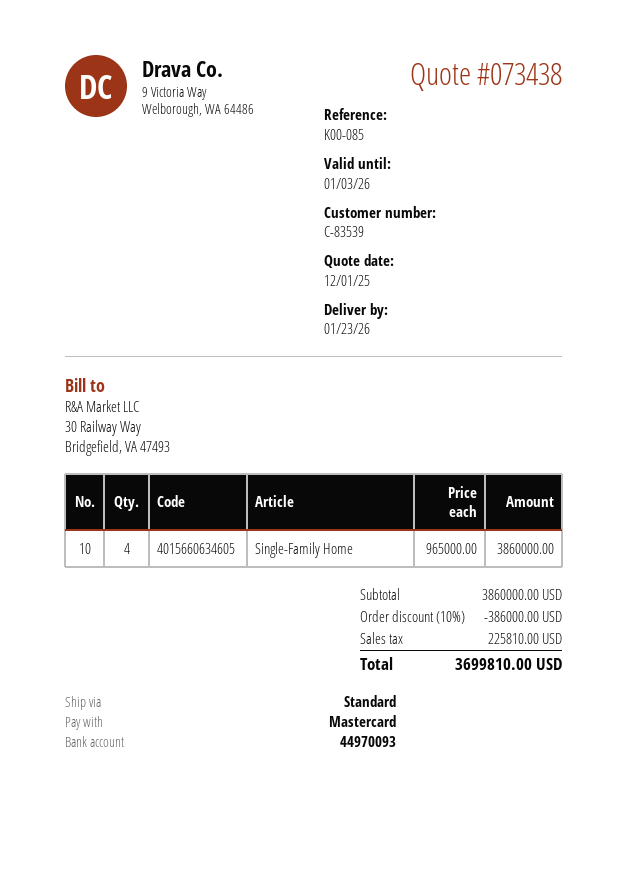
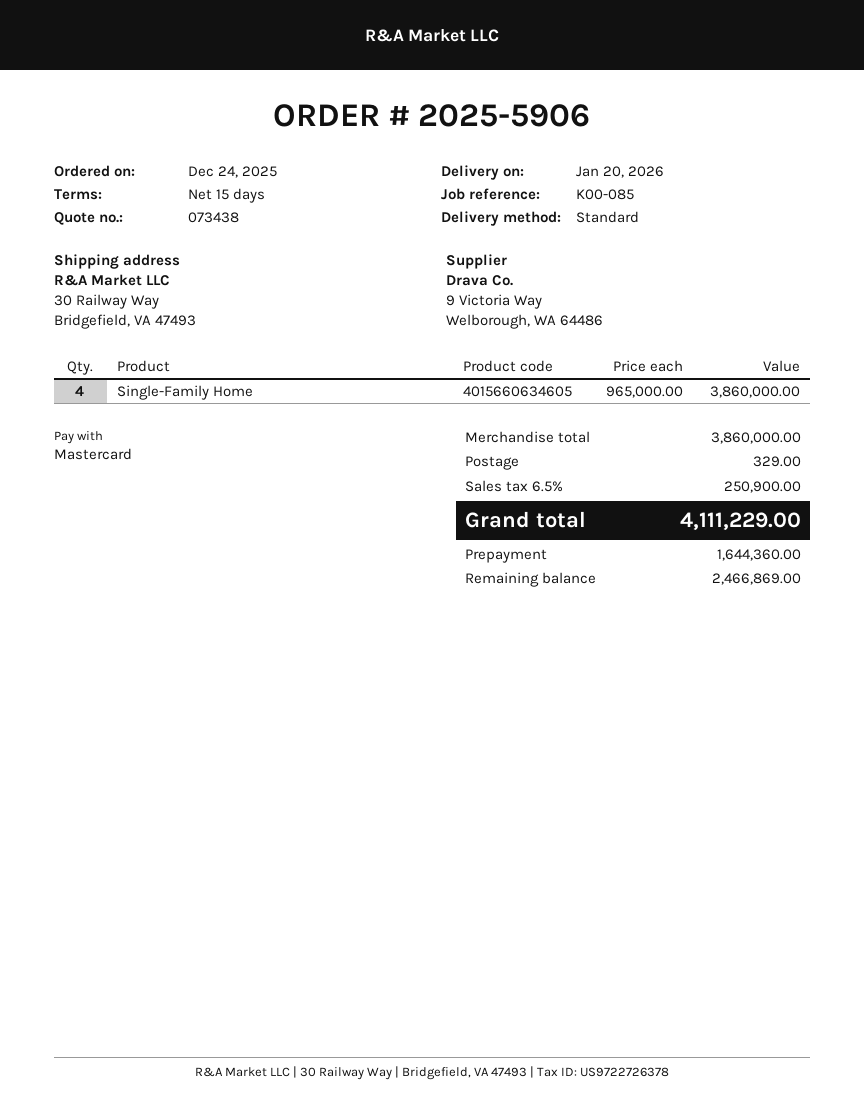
delivery date: 2026-01-23 -> 2026-01-20
discount: 10% = 386000.00 -> none
shipping: none -> 329.00
tax: 225810.00 -> 250900.00
total: 3699810.00 -> 4111229.00

